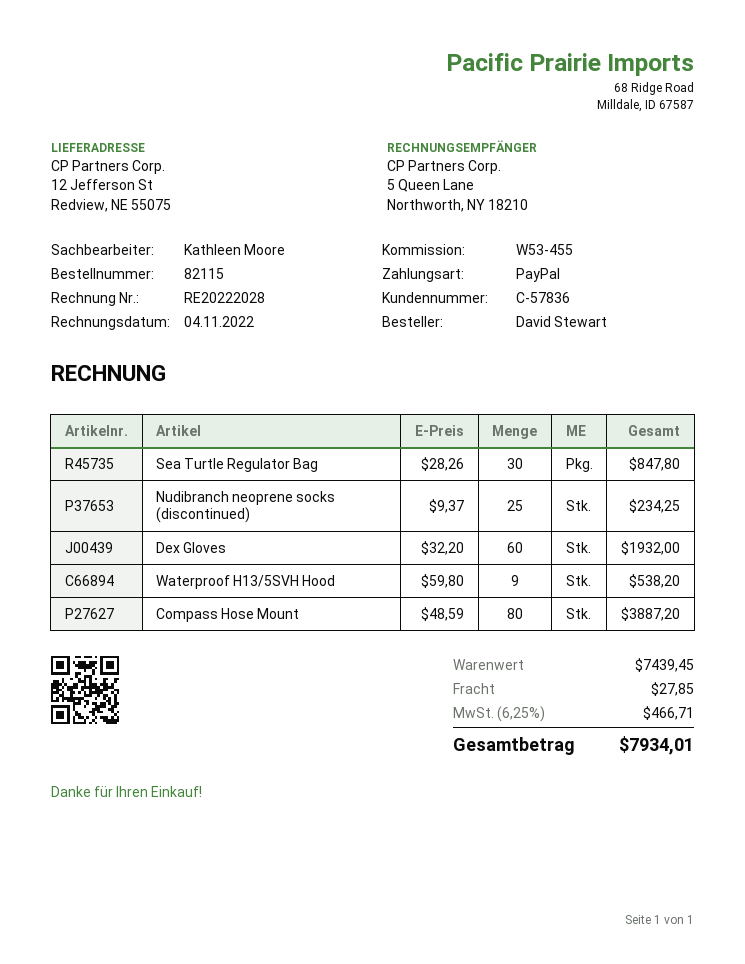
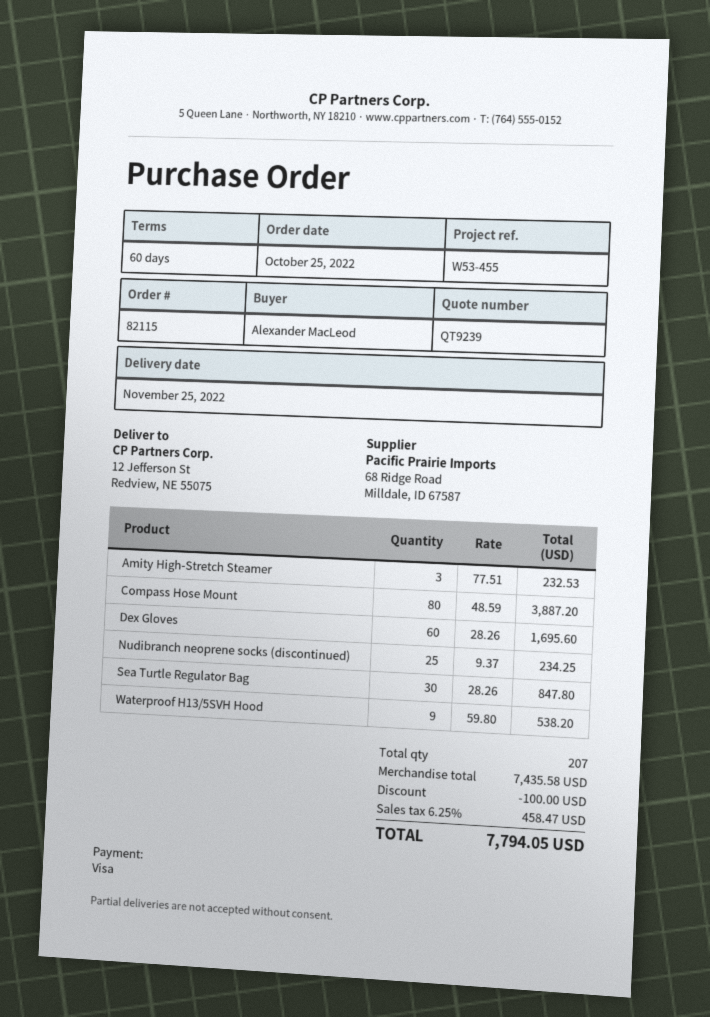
ordered by: David Stewart -> Alexander MacLeod
payment method: PayPal -> Visa
Dex Gloves: 60 x 32.20 = 1932.00 -> 60 x 28.26 = 1695.60
Amity High-Stretch Steamer: none -> 3 x 77.51 = 232.53
subtotal: 7439.45 -> 7435.58
discount: none -> 100.00
shipping: 27.85 -> none
tax: 6.25% = 466.71 -> 6.25% = 458.47
total: 7934.01 -> 7794.05

